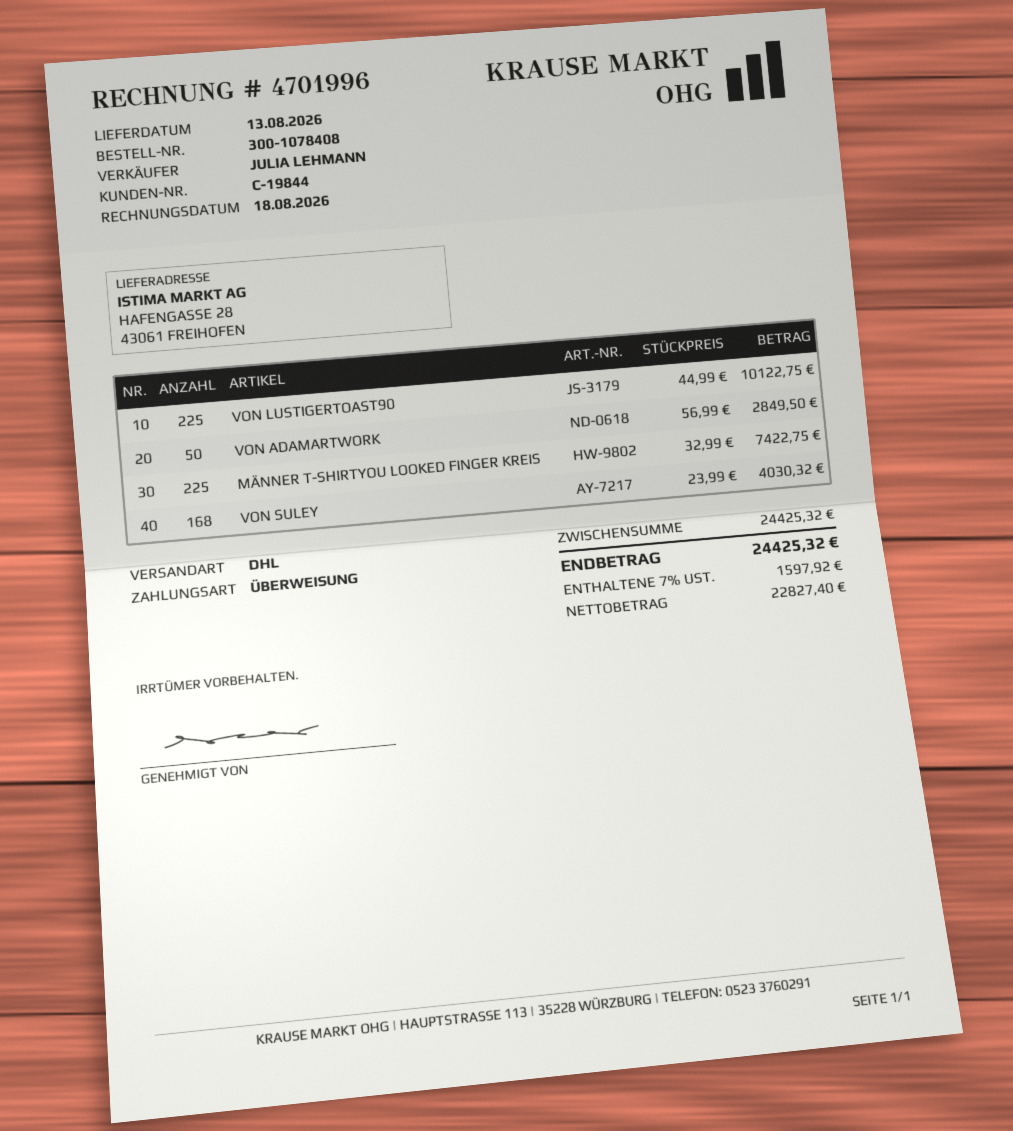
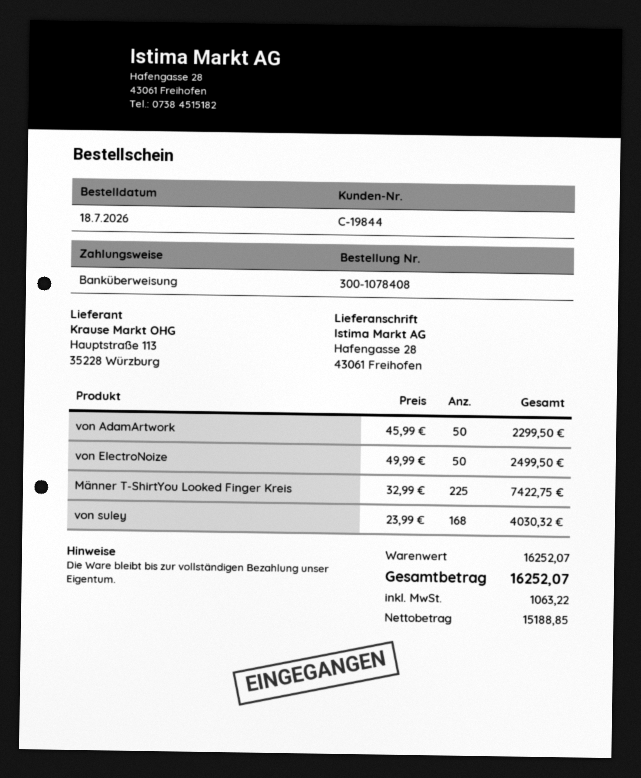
VON LUSTIGERTOAST90: 225 x 44.99 = 10122.75 -> none
VON ADAMARTWORK: 50 x 56.99 = 2849.50 -> 50 x 45.99 = 2299.50
von ElectroNoize: none -> 50 x 49.99 = 2499.50
subtotal: 24425.32 -> 16252.07
net: 22827.40 -> 15188.85
tax: 1597.92 -> 1063.22
total: 24425.32 -> 16252.07

